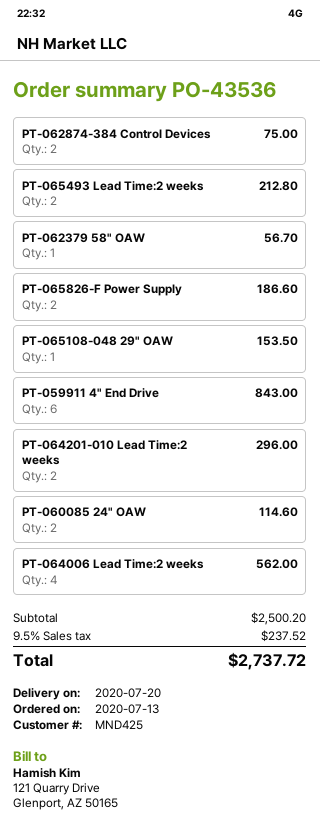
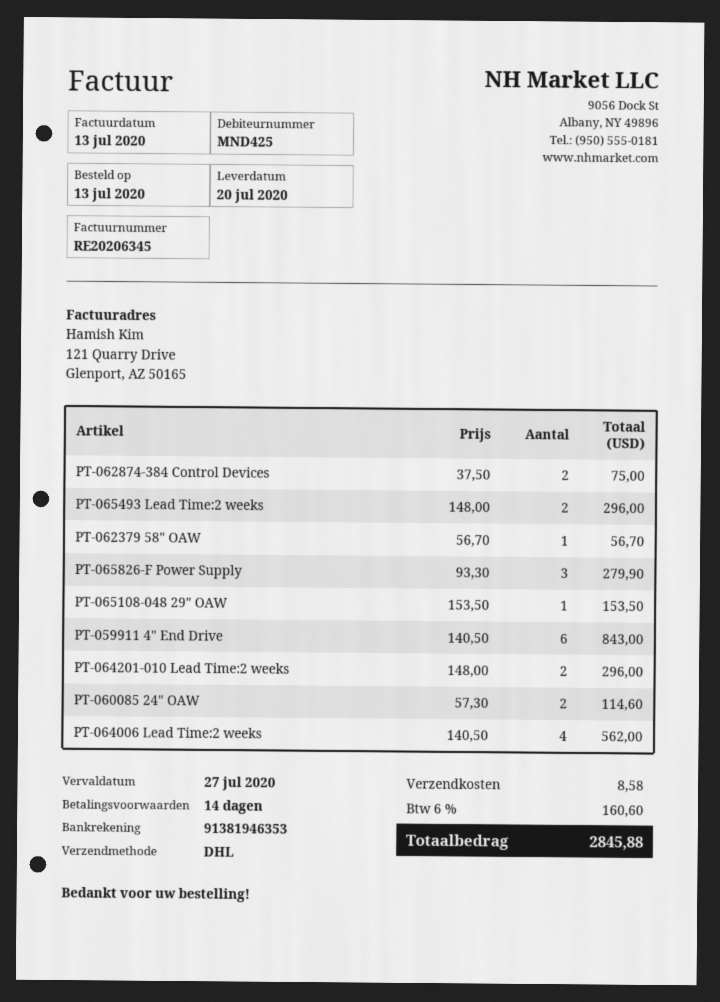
PT-065493 Lead Time:2 weeks: 2 for 212.80 -> 2 for 296.00
PT-065826-F Power Supply: 2 for 186.60 -> 3 for 279.90
shipping: none -> 8.58
tax: 9.5% = 237.52 -> 6% = 160.60
total: 2737.72 -> 2845.88

